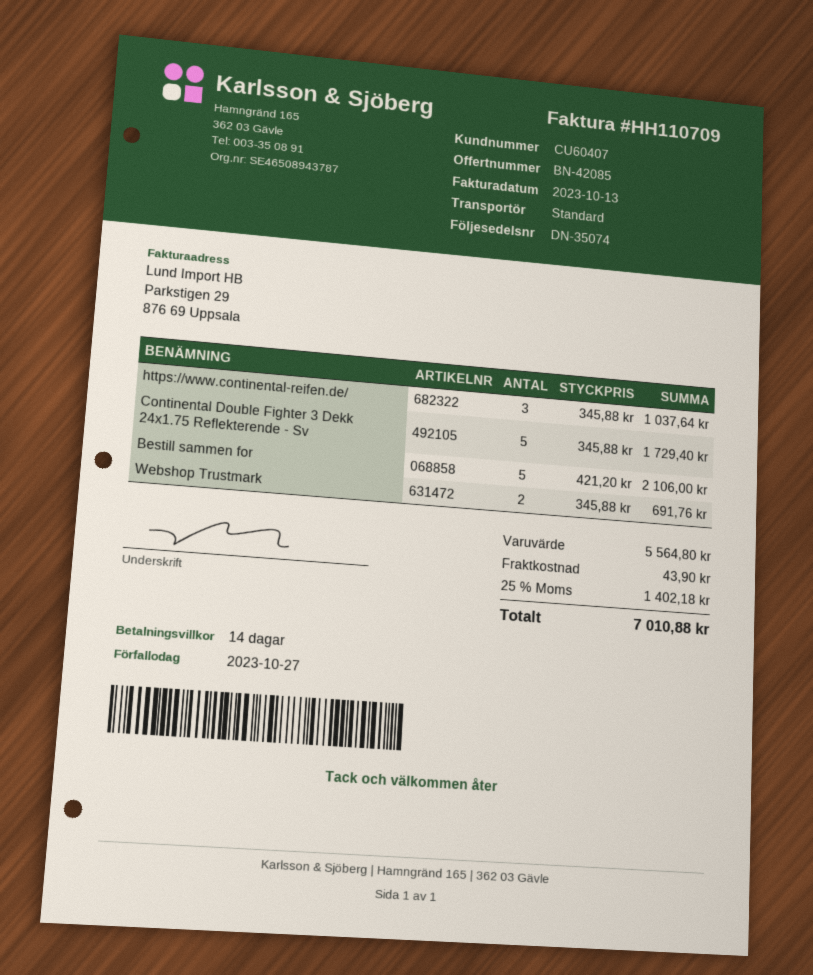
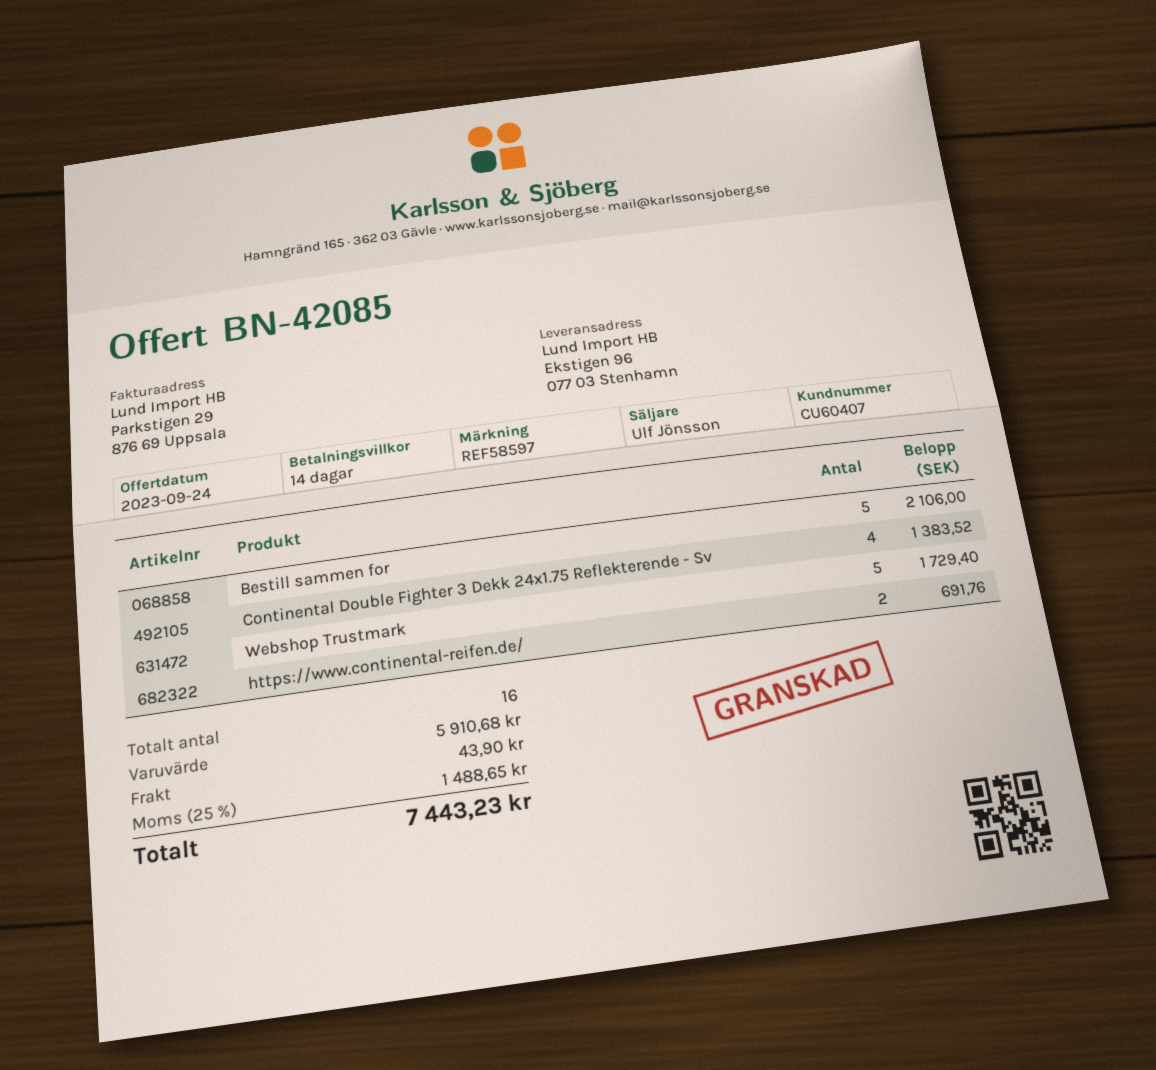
https://www.continental-reifen.de/: 3 for 1037.64 -> 2 for 691.76
Continental Double Fighter 3 Dekk 24x1.75 Reflekterende - Sv: 5 for 1729.40 -> 4 for 1383.52
Webshop Trustmark: 2 for 691.76 -> 5 for 1729.40
subtotal: 5564.80 -> 5910.68
tax: 25% = 1402.18 -> 25% = 1488.65
total: 7010.88 -> 7443.23

